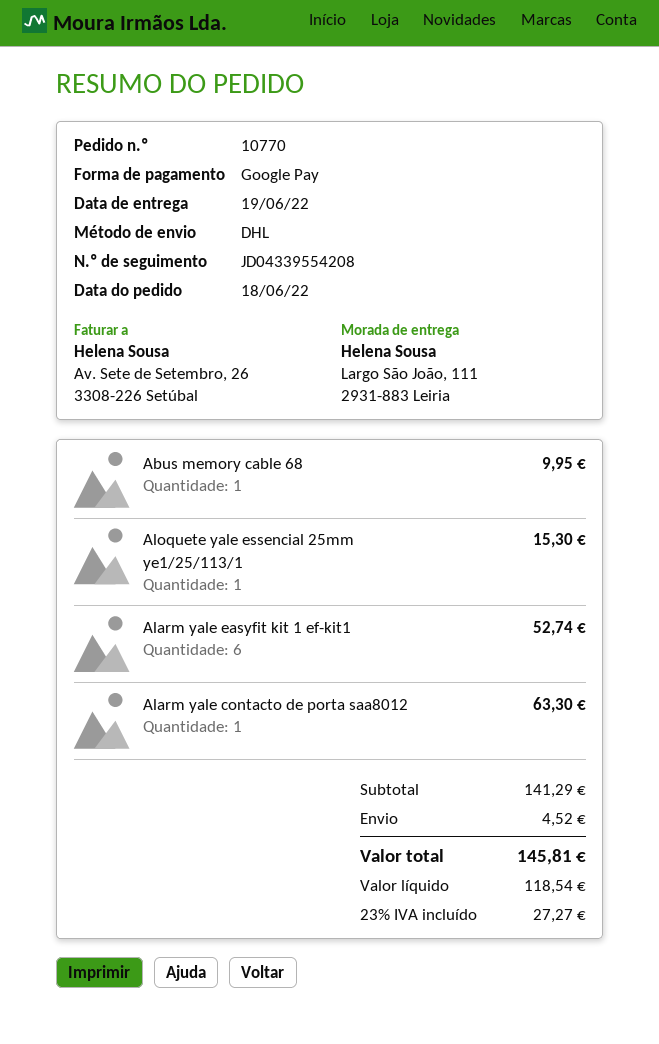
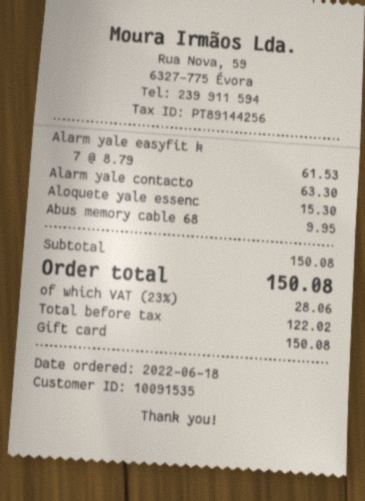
payment method: Google Pay -> gift card
Alarm yale easyfit kit 1 ef-kit1: 6 for 52.74 -> 7 for 61.53
subtotal: 141.29 -> 150.08
shipping: 4.52 -> none
net: 118.54 -> 122.02
tax: 23% = 27.27 -> 23% = 28.06
total: 145.81 -> 150.08

